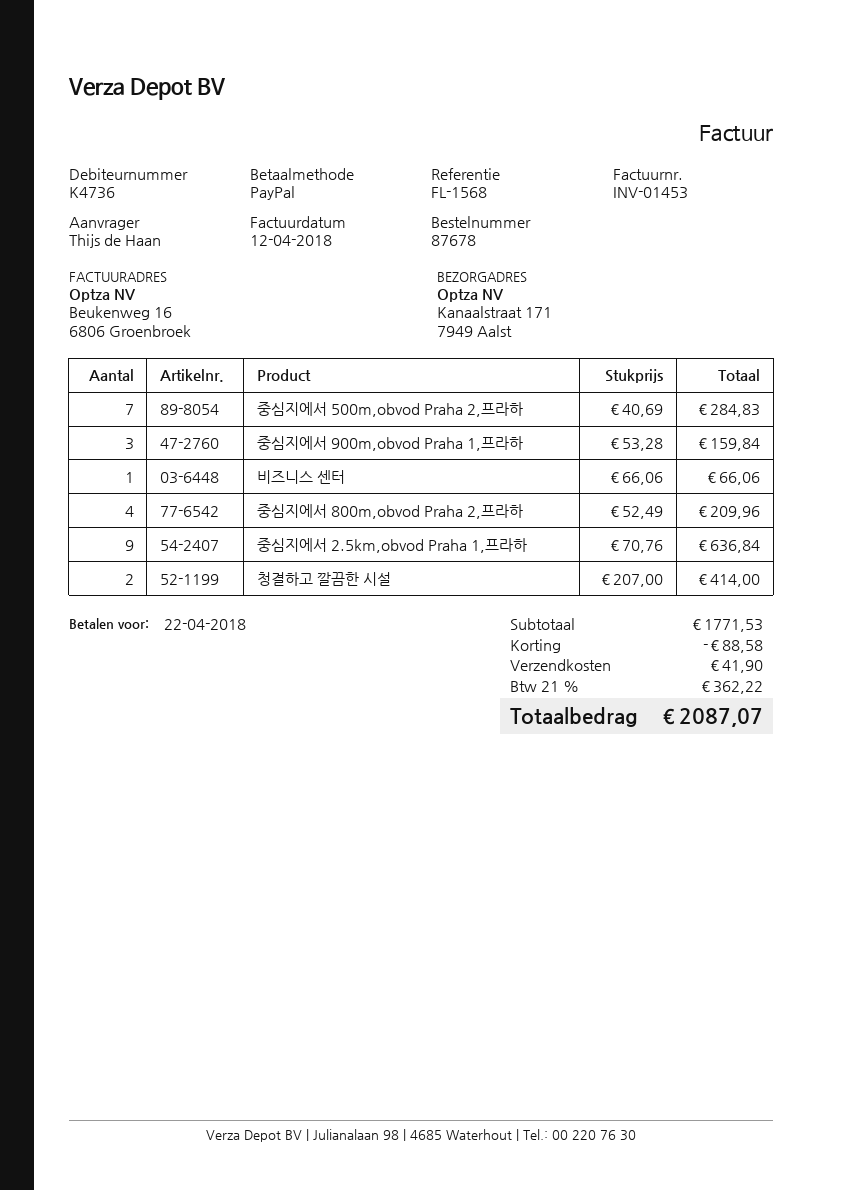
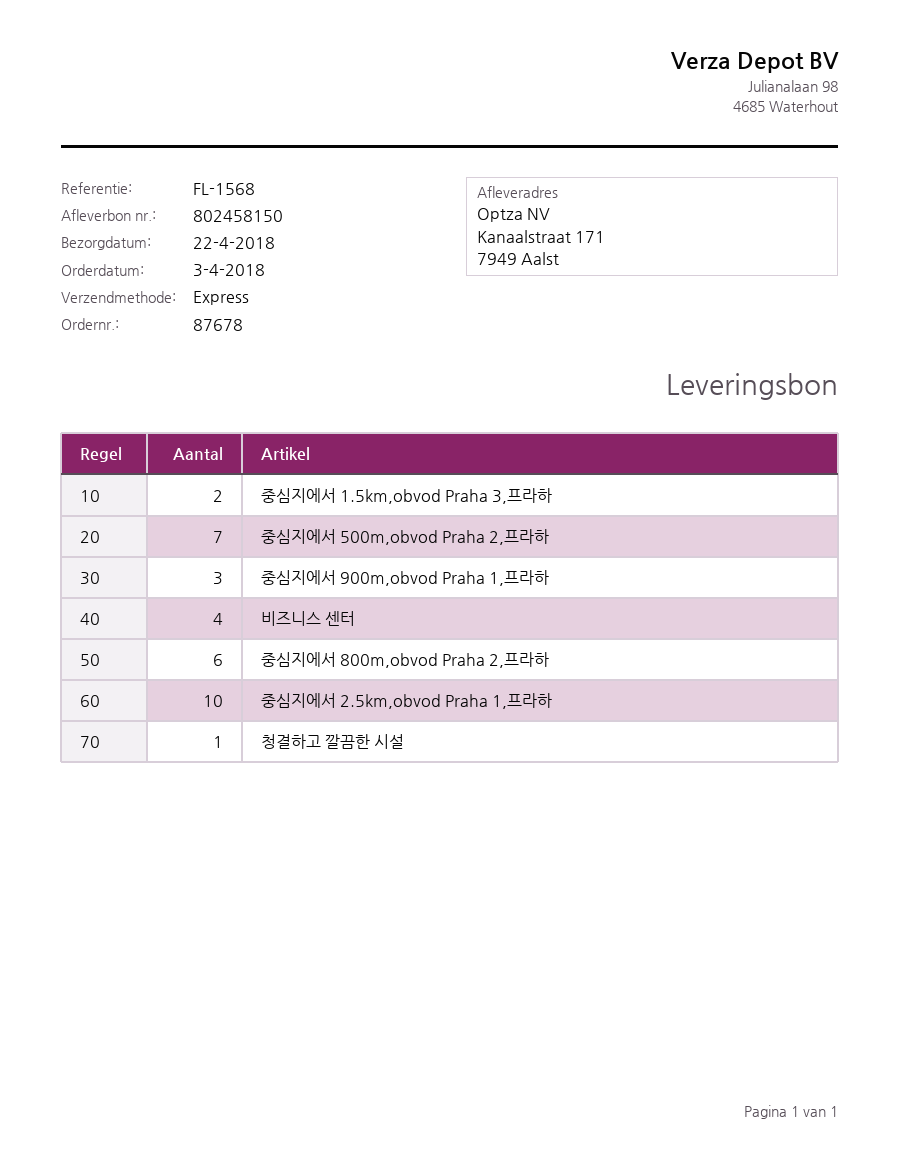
비즈니스 센터: 1 -> 4
중심지에서 800m,obvod Praha 2,프라하: 4 -> 6
중심지에서 2.5km,obvod Praha 1,프라하: 9 -> 10
청결하고 깔끔한 시설: 2 -> 1
중심지에서 1.5km,obvod Praha 3,프라하: none -> 2

